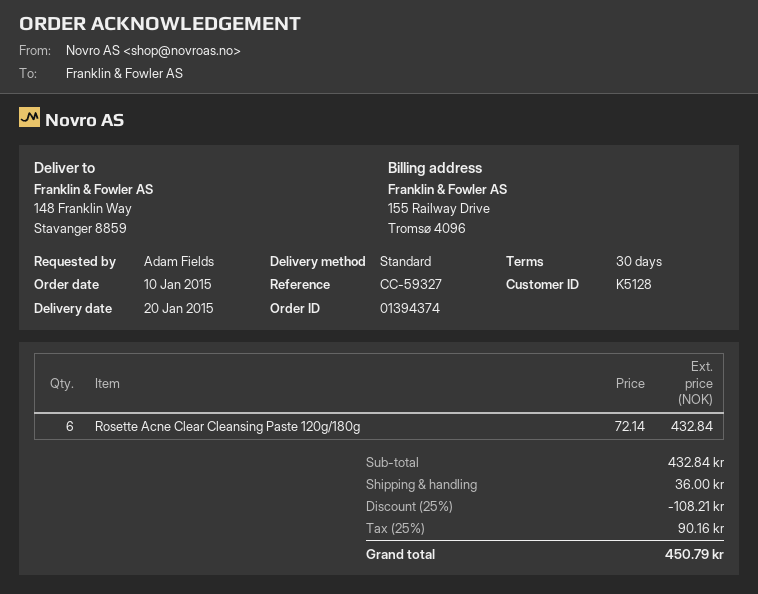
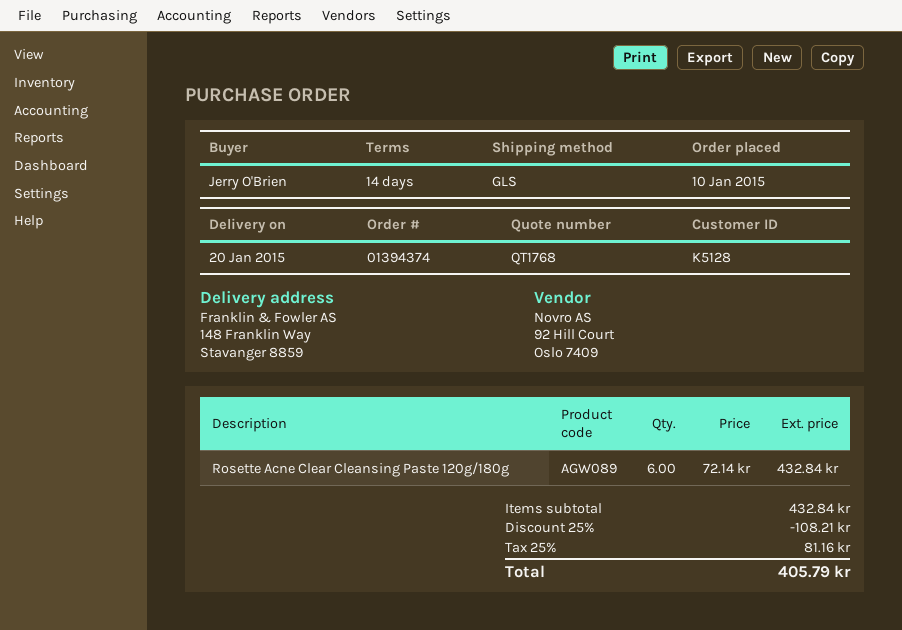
payment terms: 30 days -> 14 days
ordered by: Adam Fields -> Jerry O'Brien
shipping method: standard -> GLS
shipping: 36.00 -> none
tax: 25% = 90.16 -> 25% = 81.16
total: 450.79 -> 405.79

